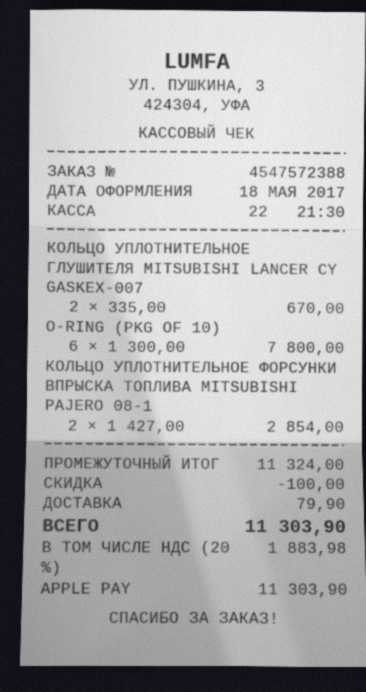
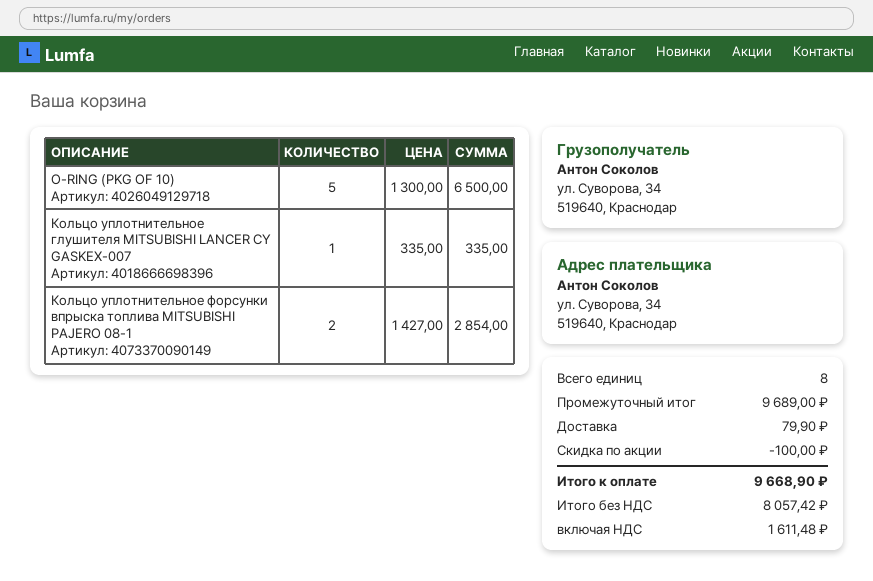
КОЛЬЦО УПЛОТНИТЕЛЬНОЕ ГЛУШИТЕЛЯ MITSUBISHI LANCER CY GASKEX-007: 2 x 335.00 = 670.00 -> 1 x 335.00 = 335.00
O-RING (PKG OF 10): 6 x 1300.00 = 7800.00 -> 5 x 1300.00 = 6500.00
subtotal: 11324.00 -> 9689.00
tax: 1883.98 -> 1611.48
total: 11303.90 -> 9668.90

